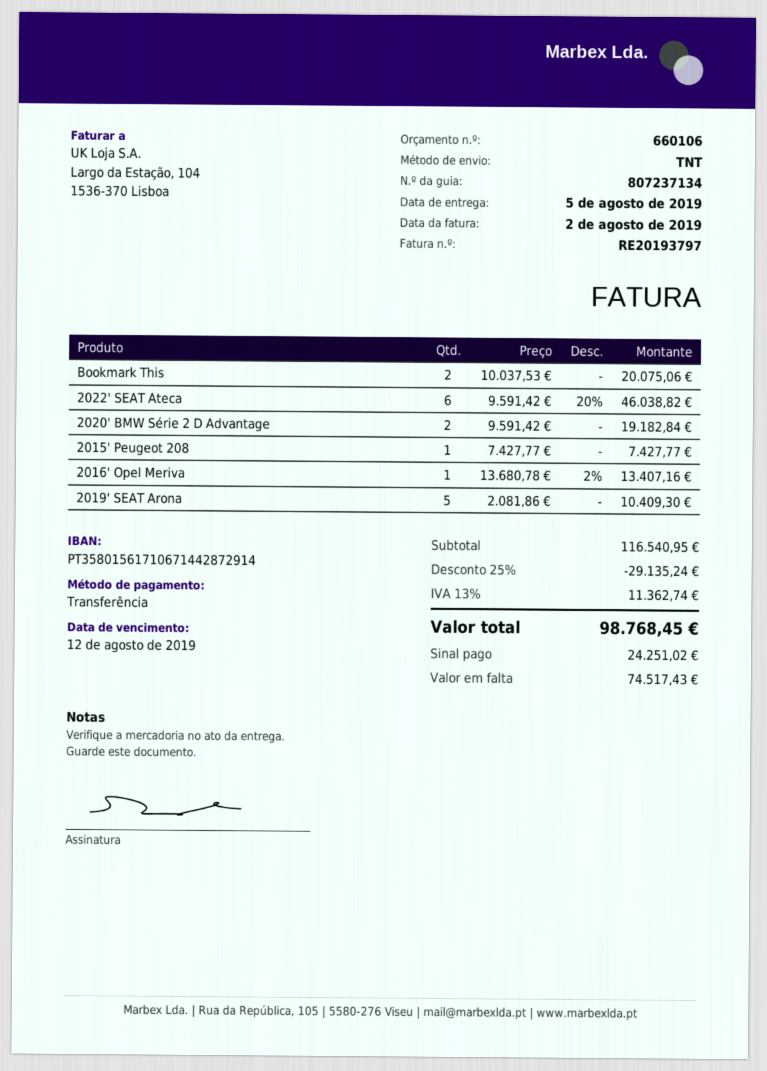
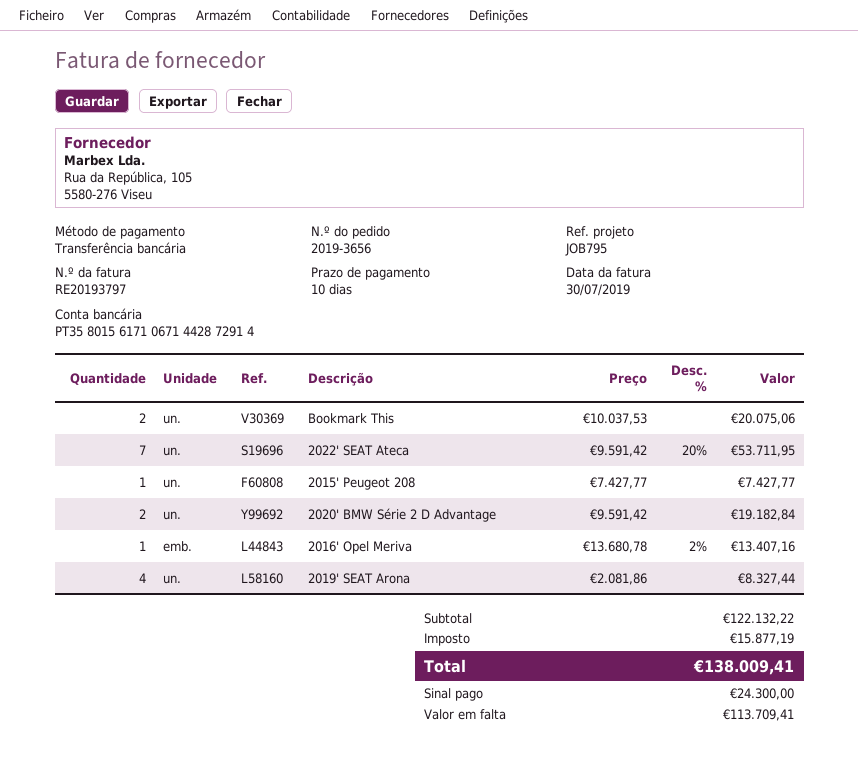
invoice date: 2019-08-02 -> 2019-07-30
2022' SEAT Ateca: 6 x 9591.42 - 20% = 46038.82 -> 7 x 9591.42 - 20% = 53711.95
2019' SEAT Arona: 5 x 2081.86 = 10409.30 -> 4 x 2081.86 = 8327.44
subtotal: 116540.95 -> 122132.22
discount: 25% = 29135.24 -> none
tax: 11362.74 -> 15877.19
total: 98768.45 -> 138009.41
deposit: 24251.02 -> 24300.00
balance: 74517.43 -> 113709.41

